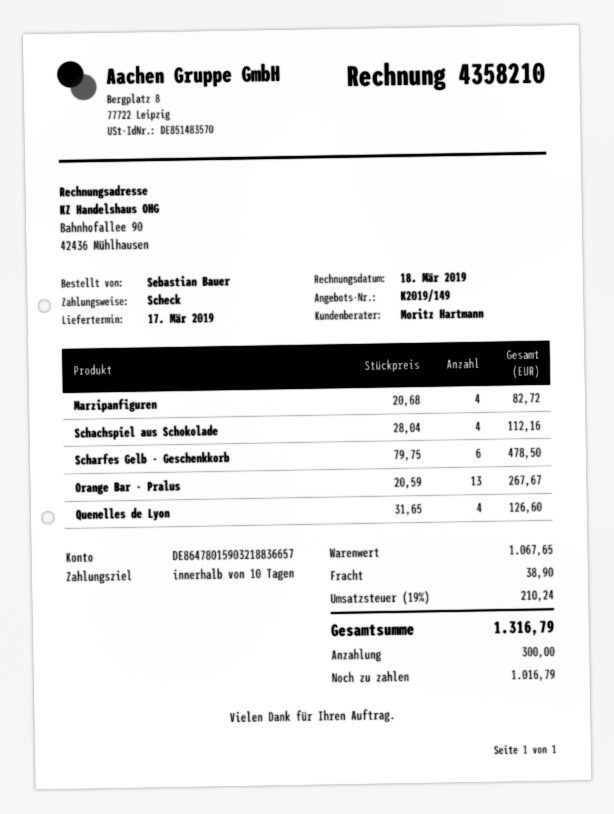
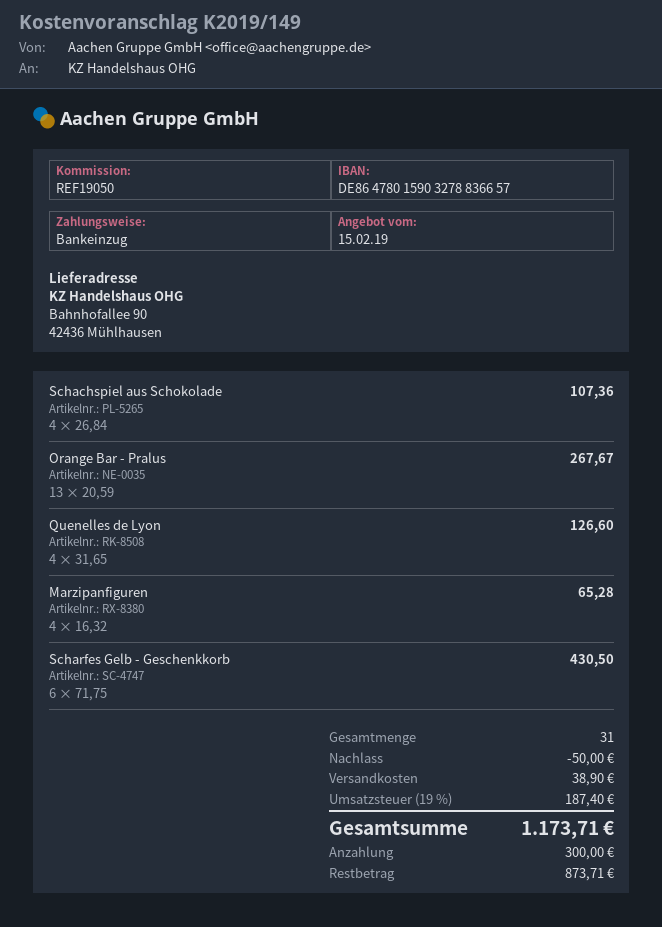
payment method: cheque -> direct debit
bank account: DE86478015903218836657 -> DE86478015903278836657
Marzipanfiguren: 4 x 20.68 = 82.72 -> 4 x 16.32 = 65.28
Schachspiel aus Schokolade: 4 x 28.04 = 112.16 -> 4 x 26.84 = 107.36
Scharfes Gelb - Geschenkkorb: 6 x 79.75 = 478.50 -> 6 x 71.75 = 430.50
discount: none -> 50.00
tax: 19% = 210.24 -> 19% = 187.40
total: 1316.79 -> 1173.71
balance: 1016.79 -> 873.71

